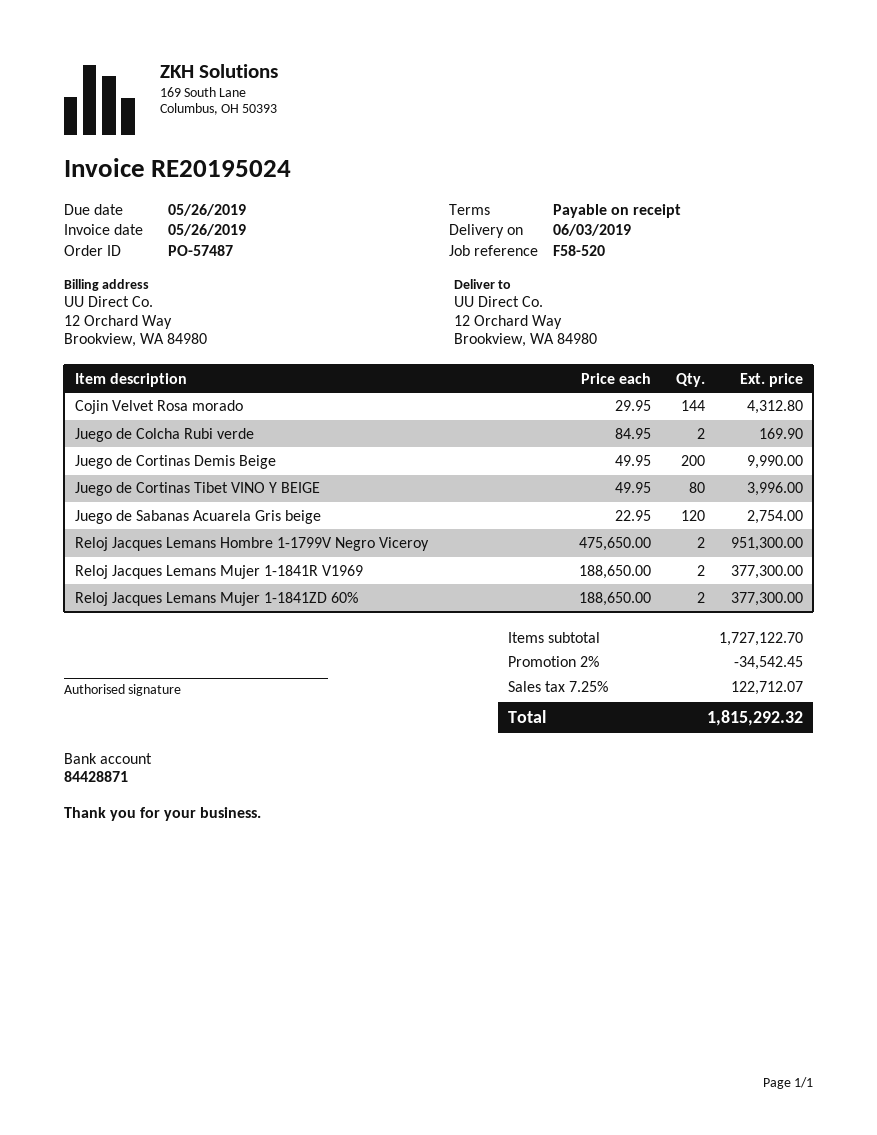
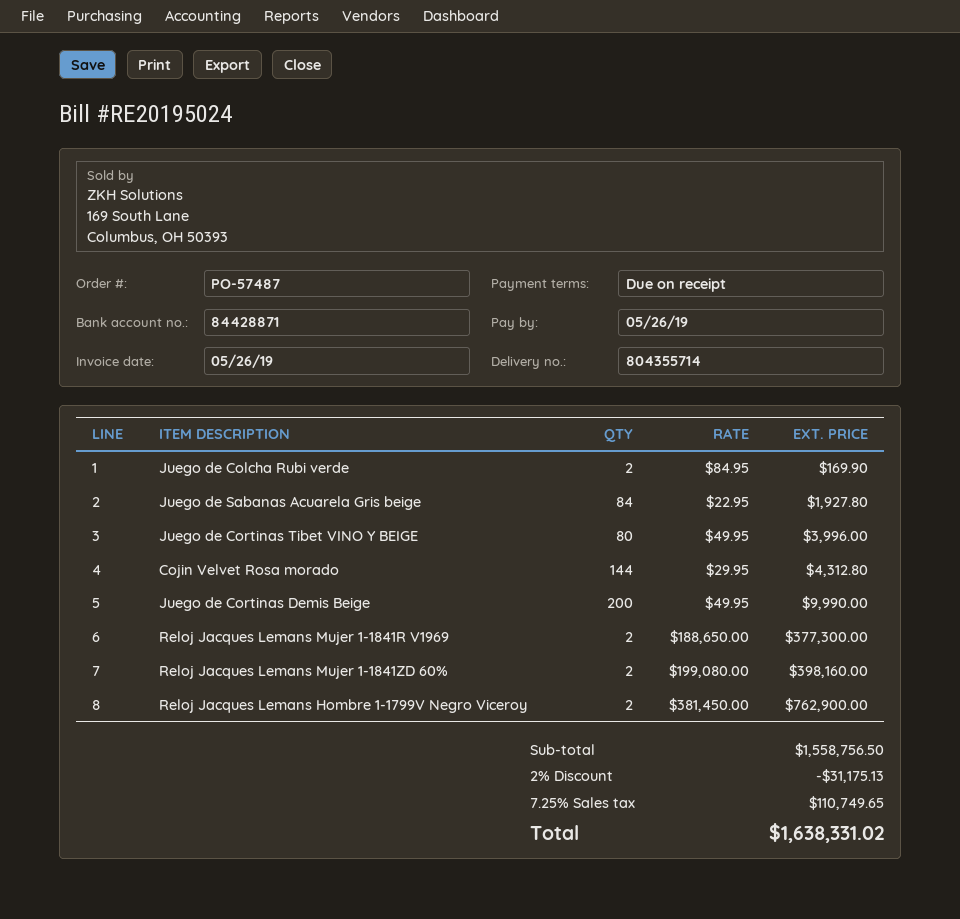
Juego de Sabanas Acuarela Gris beige: 120 x 22.95 = 2754.00 -> 84 x 22.95 = 1927.80
Reloj Jacques Lemans Hombre 1-1799V Negro Viceroy: 2 x 475650.00 = 951300.00 -> 2 x 381450.00 = 762900.00
Reloj Jacques Lemans Mujer 1-1841ZD 60%: 2 x 188650.00 = 377300.00 -> 2 x 199080.00 = 398160.00
subtotal: 1727122.70 -> 1558756.50
discount: 2% = 34542.45 -> 2% = 31175.13
tax: 7.25% = 122712.07 -> 7.25% = 110749.65
total: 1815292.32 -> 1638331.02

